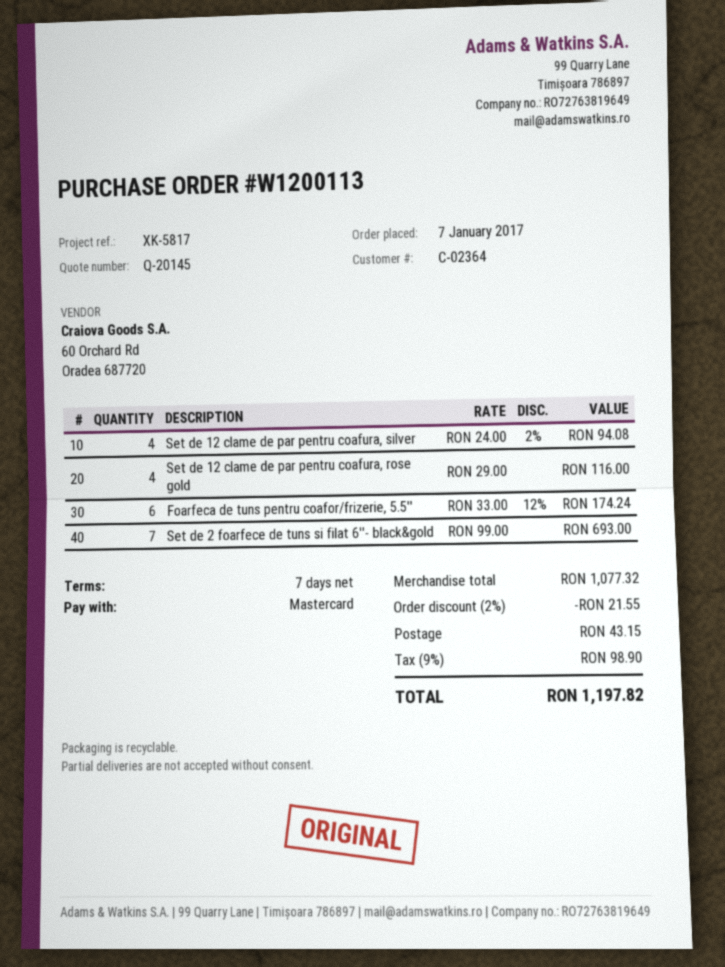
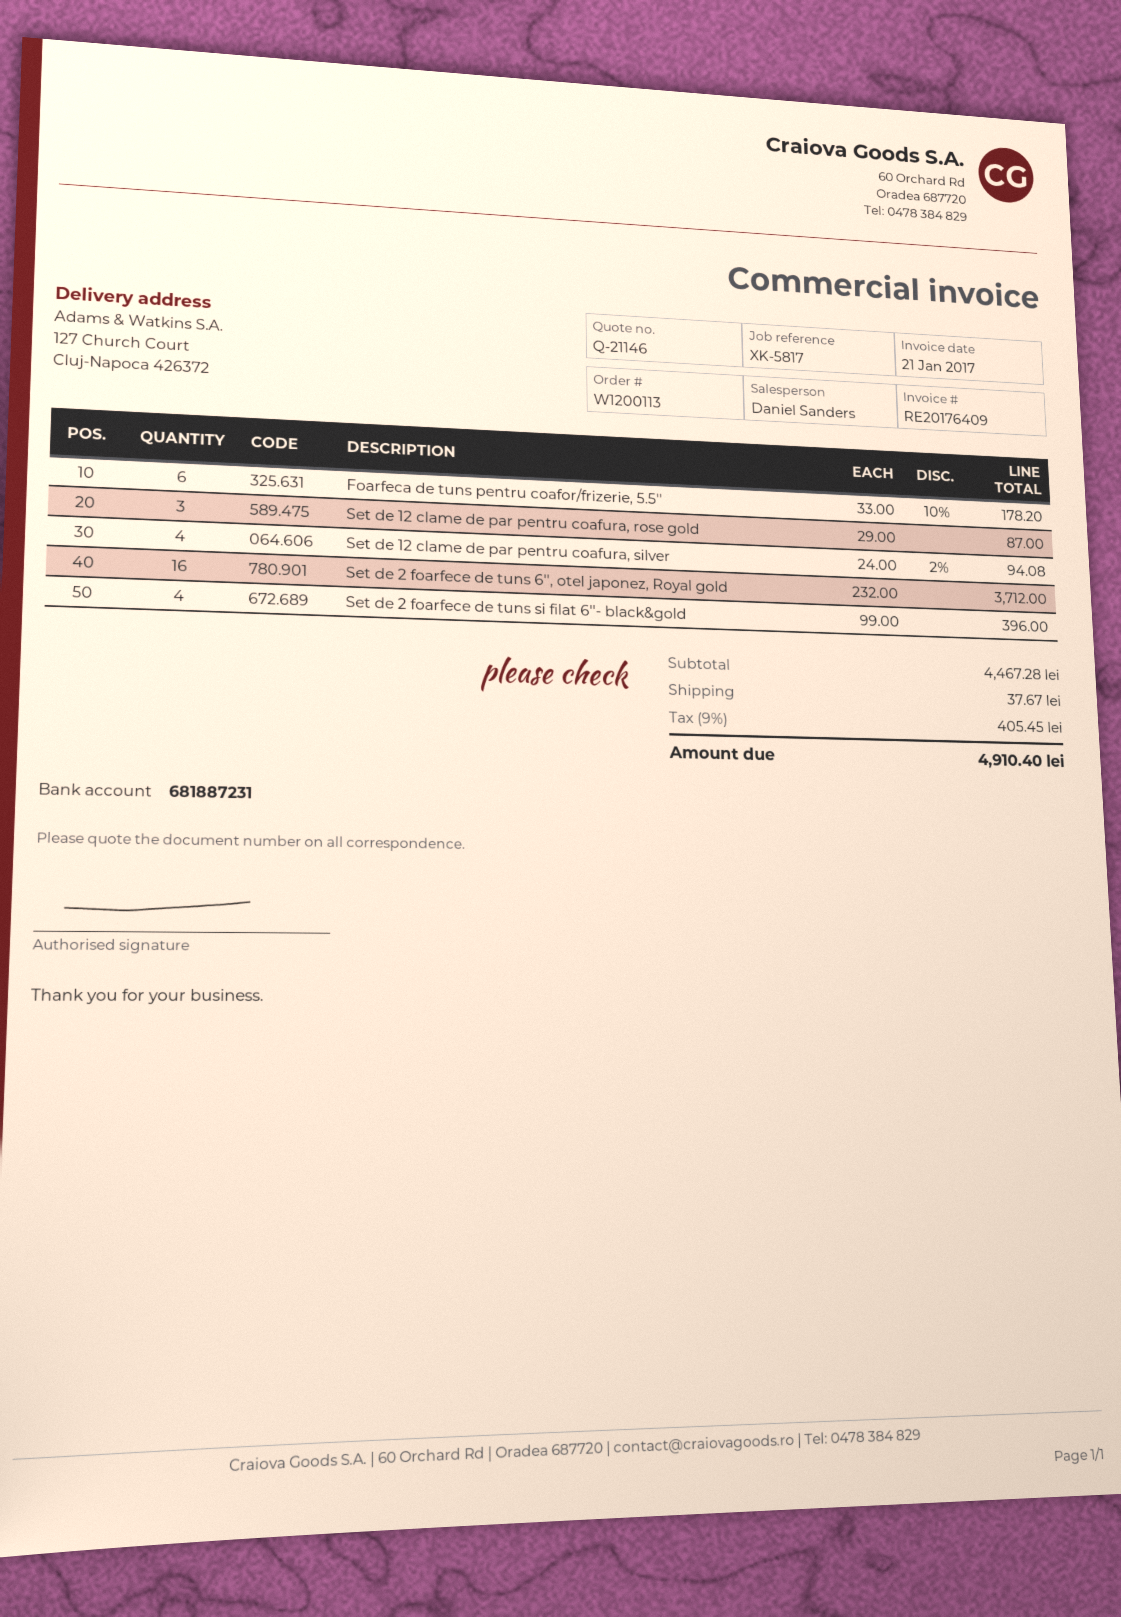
quote number: Q-20145 -> Q-21146
Set de 12 clame de par pentru coafura, rose gold: 4 x 29.00 = 116.00 -> 3 x 29.00 = 87.00
Foarfeca de tuns pentru coafor/frizerie, 5.5'': 6 x 33.00 - 12% = 174.24 -> 6 x 33.00 - 10% = 178.20
Set de 2 foarfece de tuns si filat 6''- black&gold: 7 x 99.00 = 693.00 -> 4 x 99.00 = 396.00
Set de 2 foarfece de tuns 6'', otel japonez, Royal gold: none -> 16 x 232.00 = 3712.00
subtotal: 1077.32 -> 4467.28
discount: 2% = 21.55 -> none
shipping: 43.15 -> 37.67
tax: 9% = 98.90 -> 9% = 405.45
total: 1197.82 -> 4910.40

